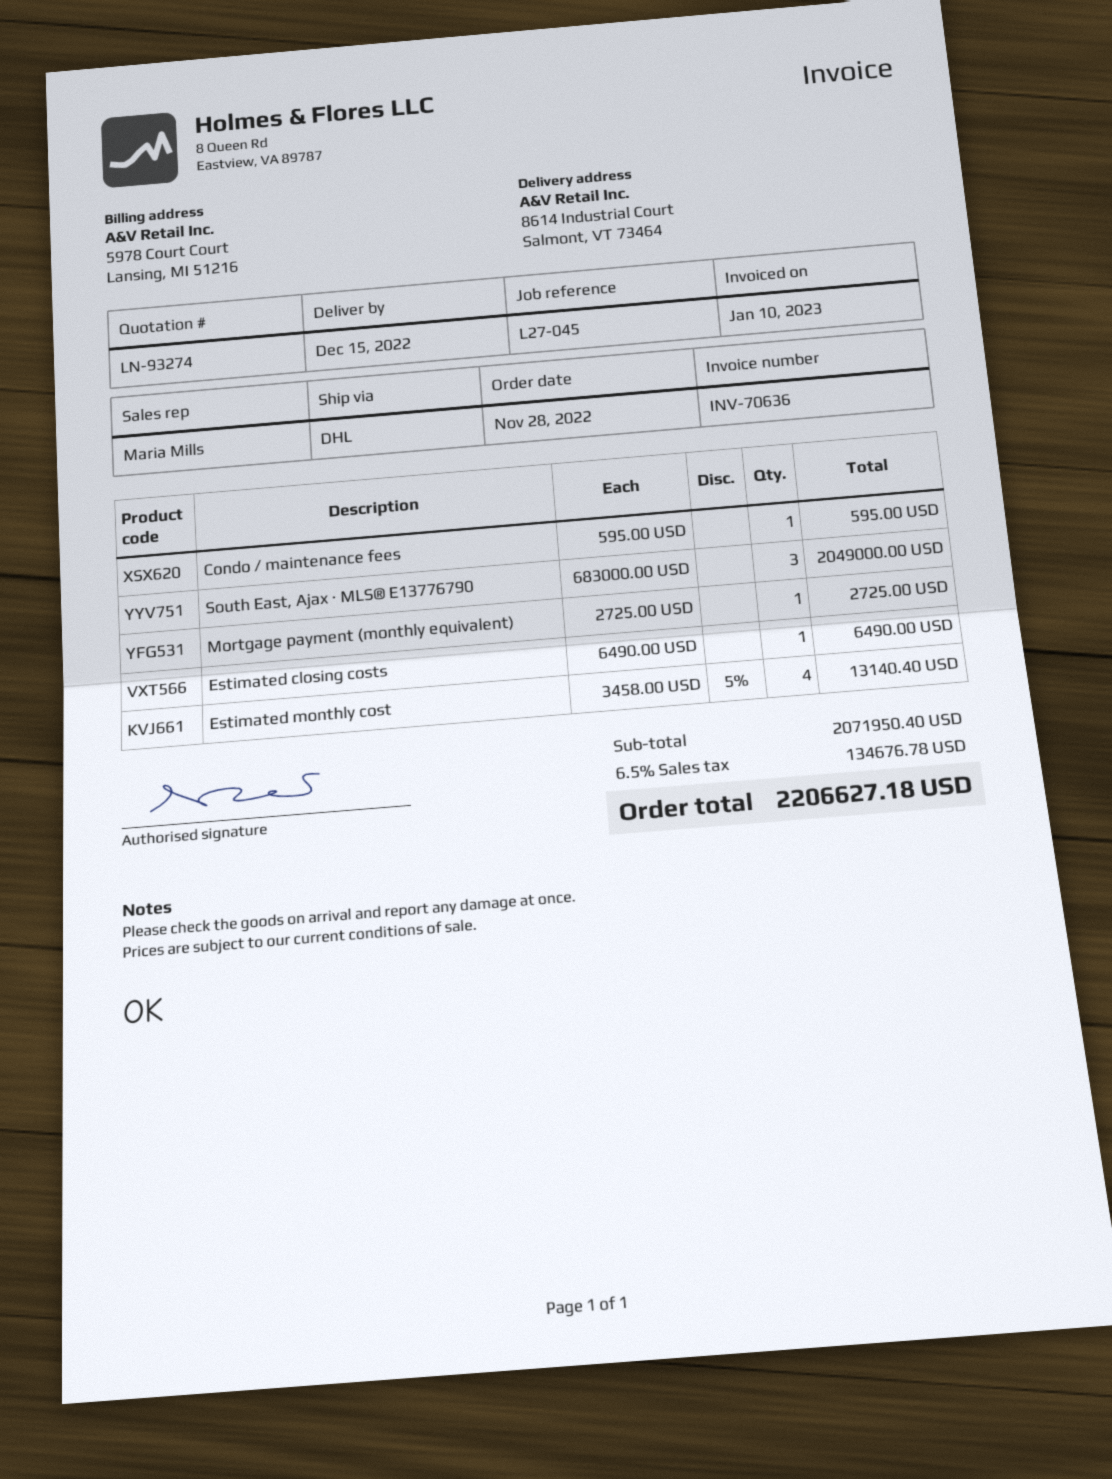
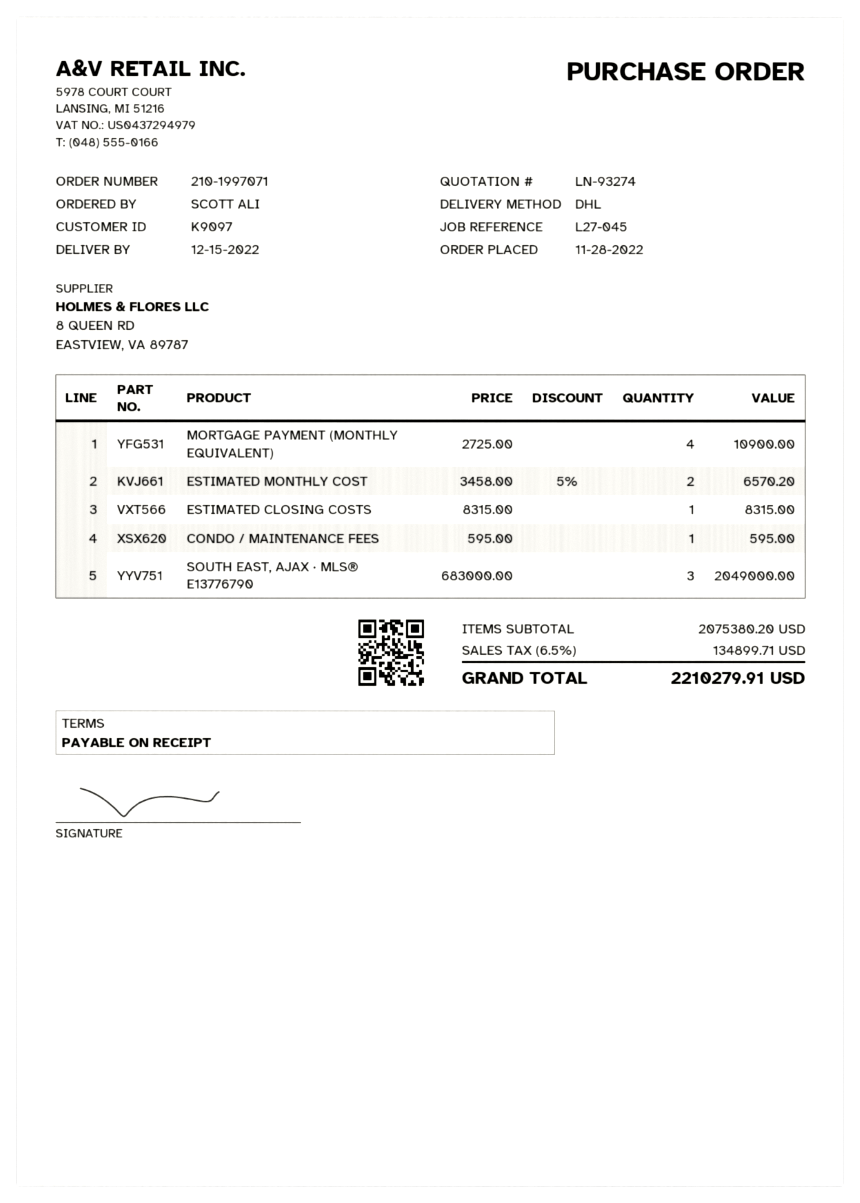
Mortgage payment (monthly equivalent): 1 x 2725.00 = 2725.00 -> 4 x 2725.00 = 10900.00
Estimated closing costs: 1 x 6490.00 = 6490.00 -> 1 x 8315.00 = 8315.00
Estimated monthly cost: 4 x 3458.00 - 5% = 13140.40 -> 2 x 3458.00 - 5% = 6570.20
subtotal: 2071950.40 -> 2075380.20
tax: 6.5% = 134676.78 -> 6.5% = 134899.71
total: 2206627.18 -> 2210279.91

